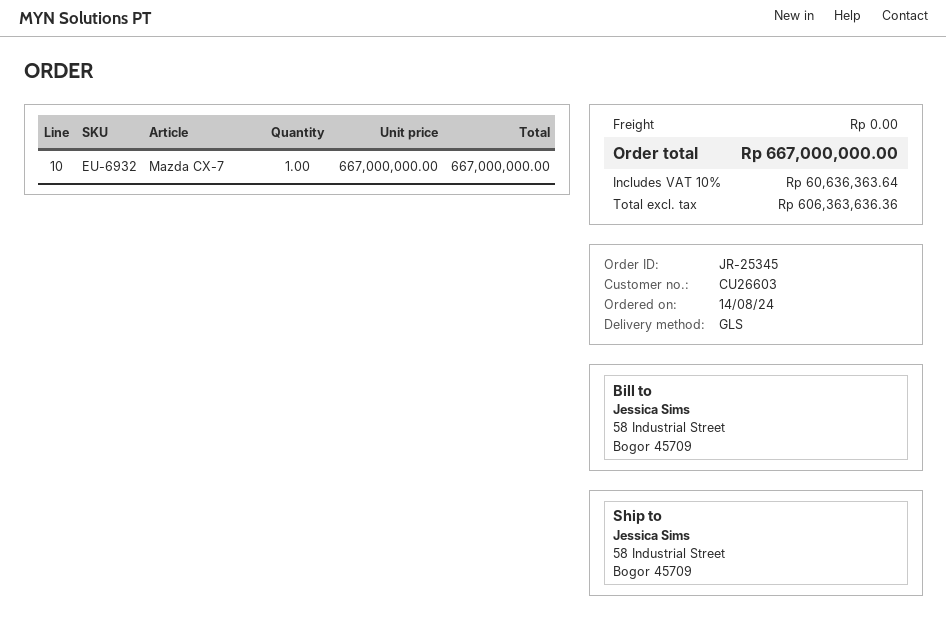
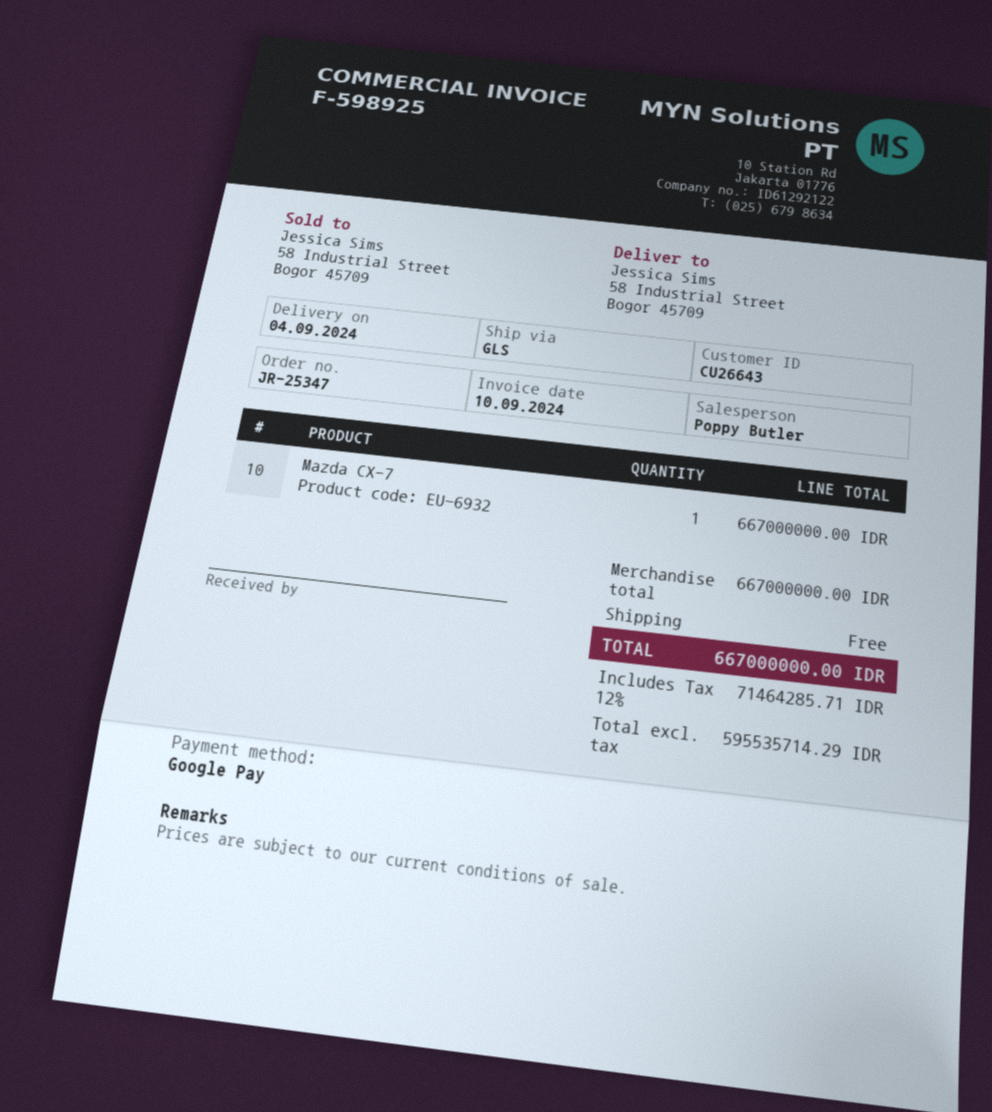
order number: JR-25345 -> JR-25347
customer number: CU26603 -> CU26643
net: 606363636.36 -> 595535714.29
tax: 10% = 60636363.64 -> 12% = 71464285.71

